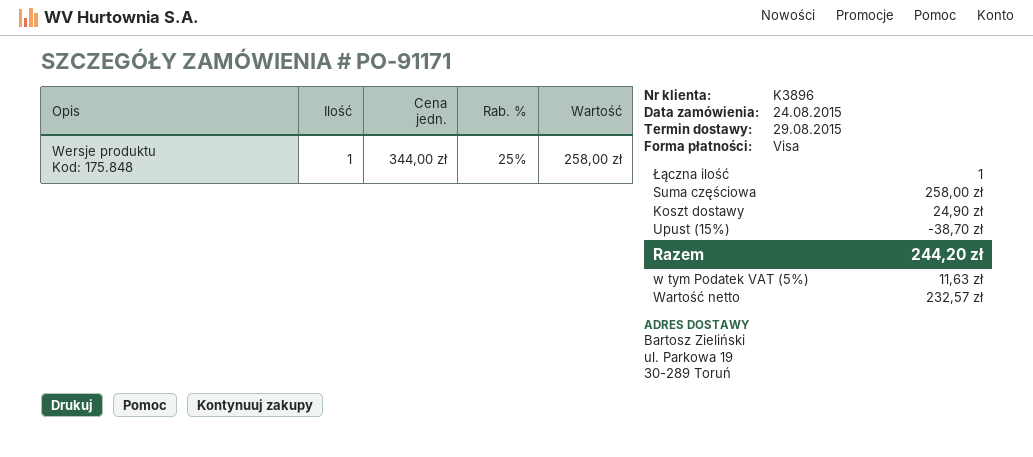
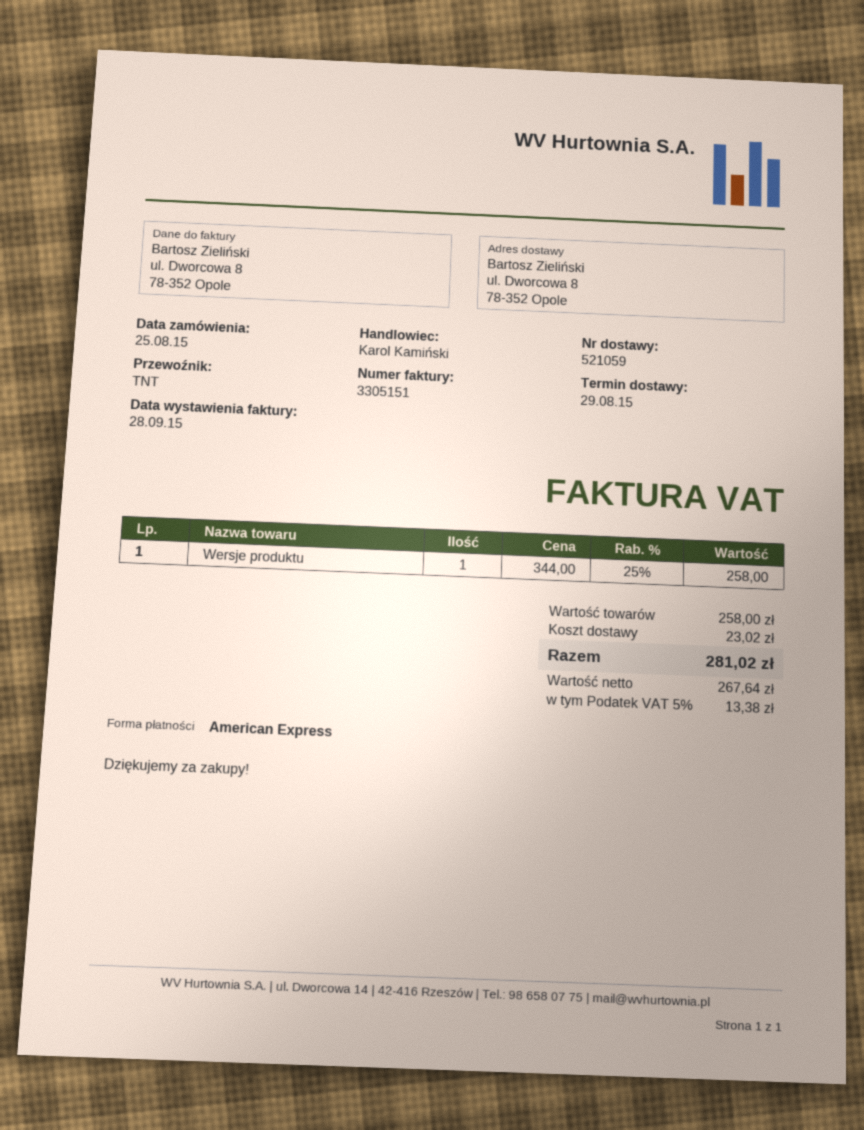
order date: 2015-08-24 -> 2015-08-25
payment method: Visa -> American Express
ship to: ul. Parkowa 19, 30-289 Toruń -> ul. Dworcowa 8, 78-352 Opole
discount: 15% = 38.70 -> none
shipping: 24.90 -> 23.02
net: 232.57 -> 267.64
tax: 5% = 11.63 -> 5% = 13.38
total: 244.20 -> 281.02

